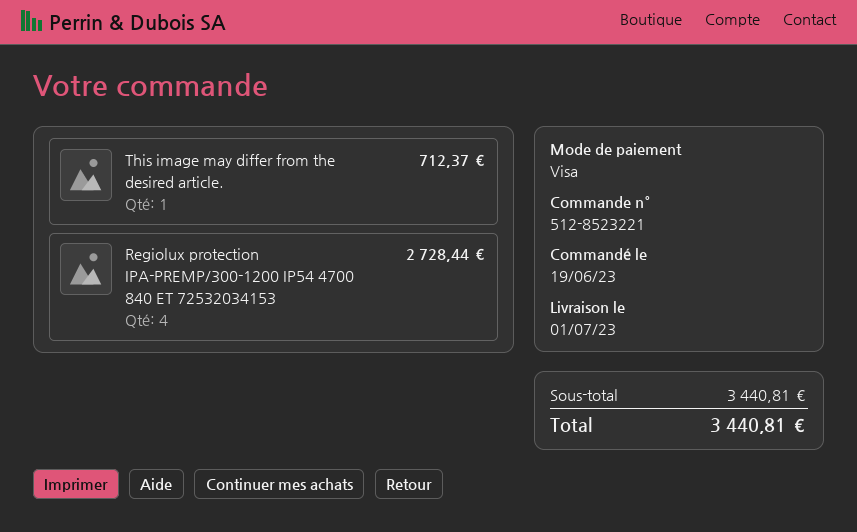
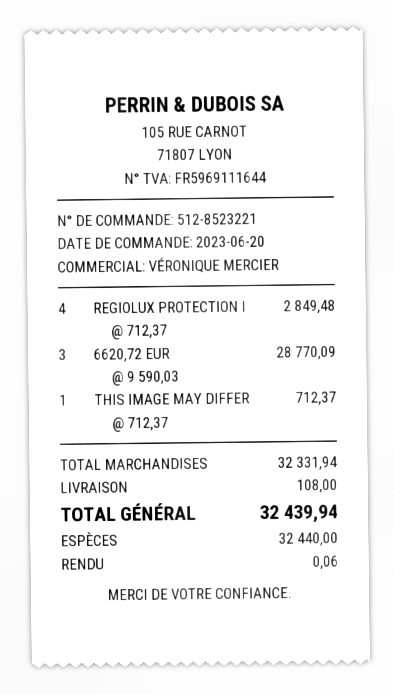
order date: 2023-06-19 -> 2023-06-20
payment method: Visa -> cash
Regiolux protection IPA-PREMP/300-1200 IP54 4700 840 ET 72532034153: 4 for 2728.44 -> 4 for 2849.48
6620,72 EUR: none -> 3 for 28770.09
subtotal: 3440.81 -> 32331.94
shipping: none -> 108.00
total: 3440.81 -> 32439.94

